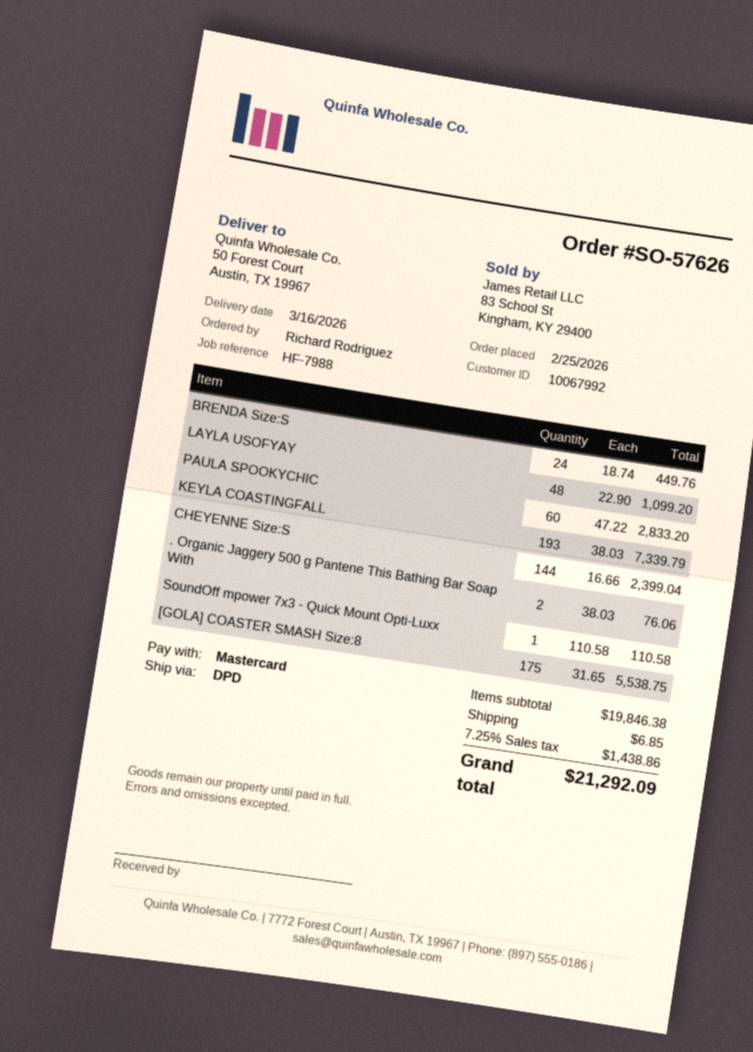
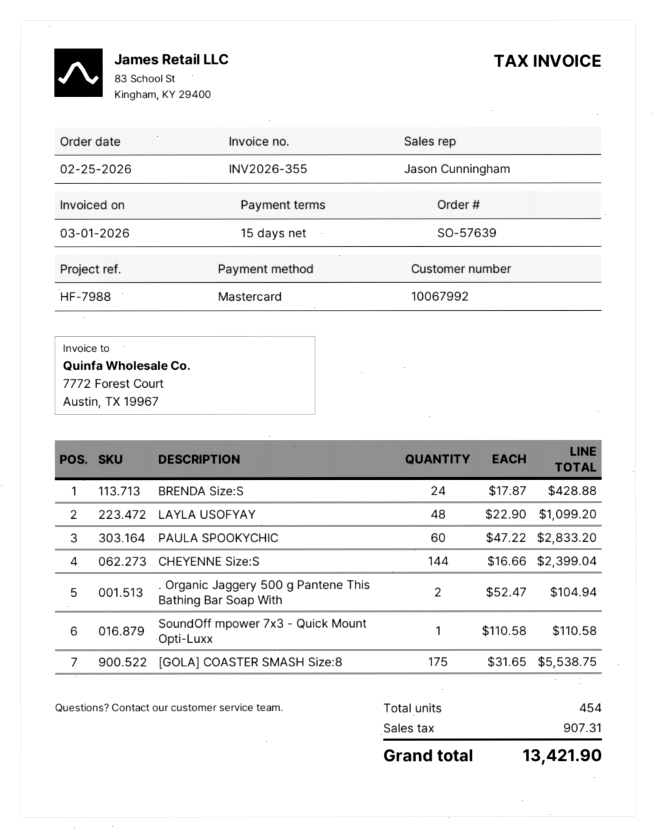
order number: SO-57626 -> SO-57639
BRENDA Size:S: 24 x 18.74 = 449.76 -> 24 x 17.87 = 428.88
KEYLA COASTINGFALL: 193 x 38.03 = 7339.79 -> none
. Organic Jaggery 500 g Pantene This Bathing Bar Soap With: 2 x 38.03 = 76.06 -> 2 x 52.47 = 104.94
shipping: 6.85 -> none
tax: 1438.86 -> 907.31
total: 21292.09 -> 13421.90

